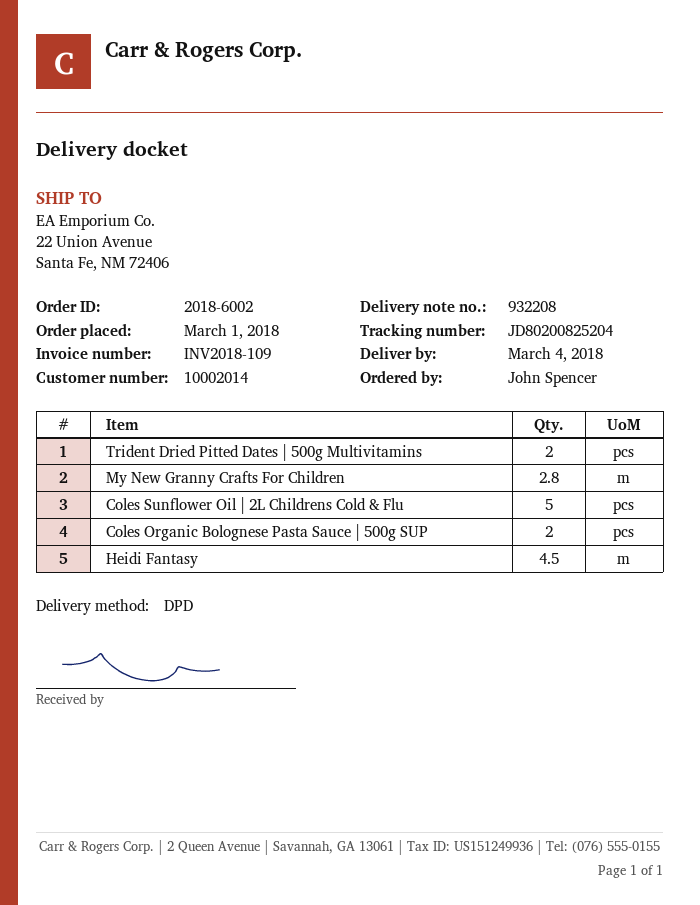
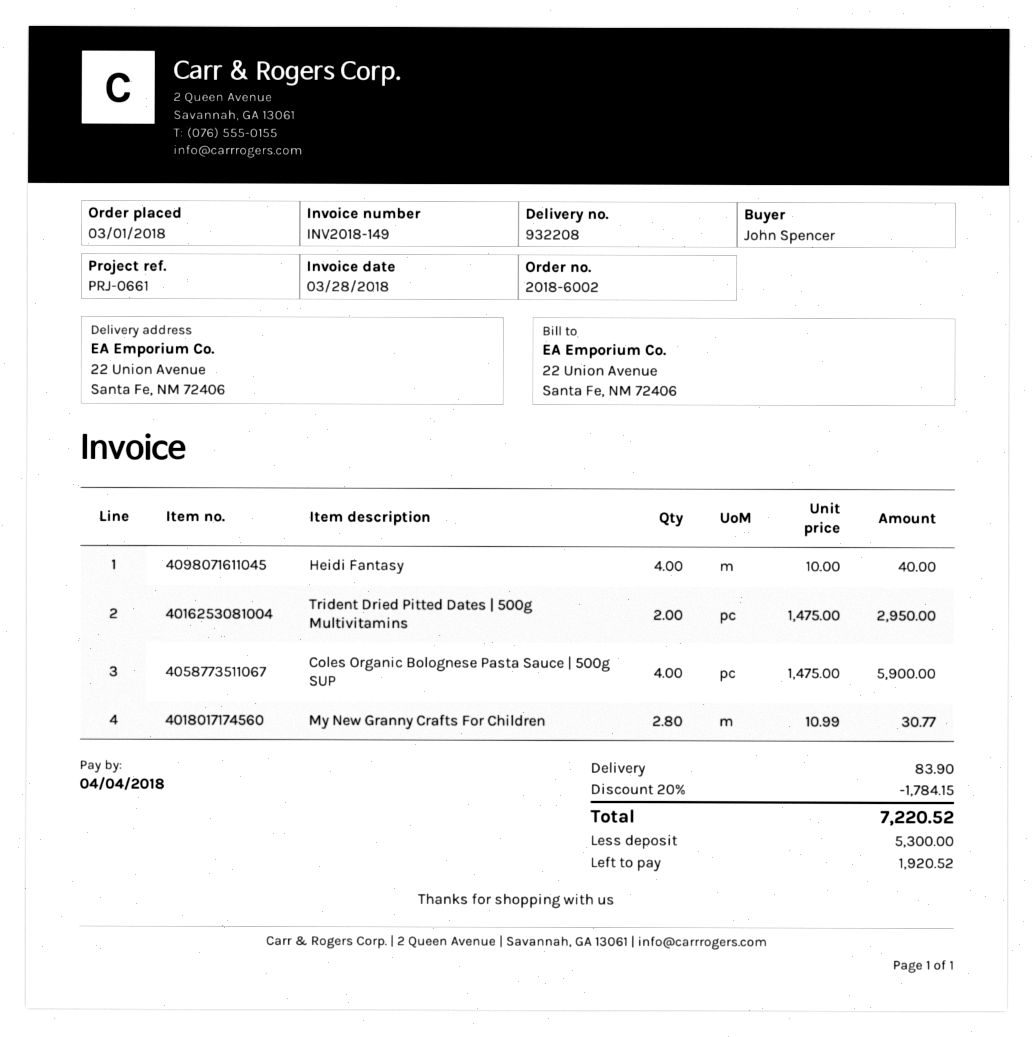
invoice number: INV2018-109 -> INV2018-149
Coles Sunflower Oil | 2L Childrens Cold & Flu: 5 -> none
Coles Organic Bolognese Pasta Sauce | 500g SUP: 2 -> 4
Heidi Fantasy: 4.5 -> 4

